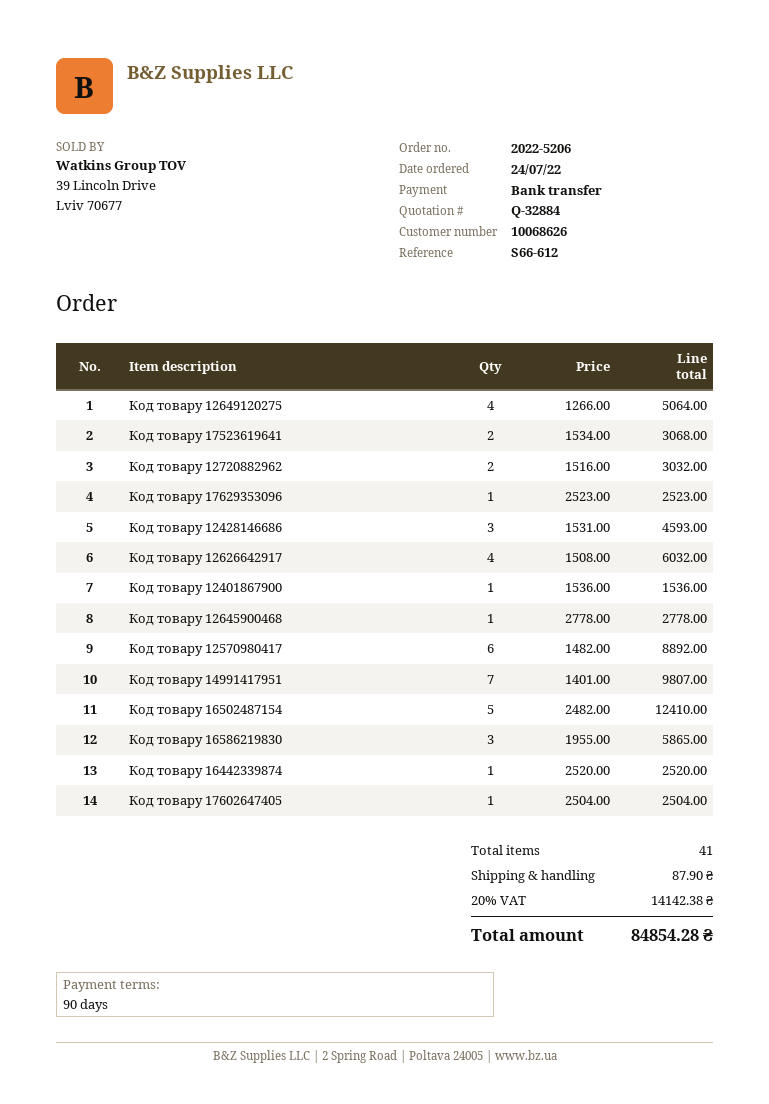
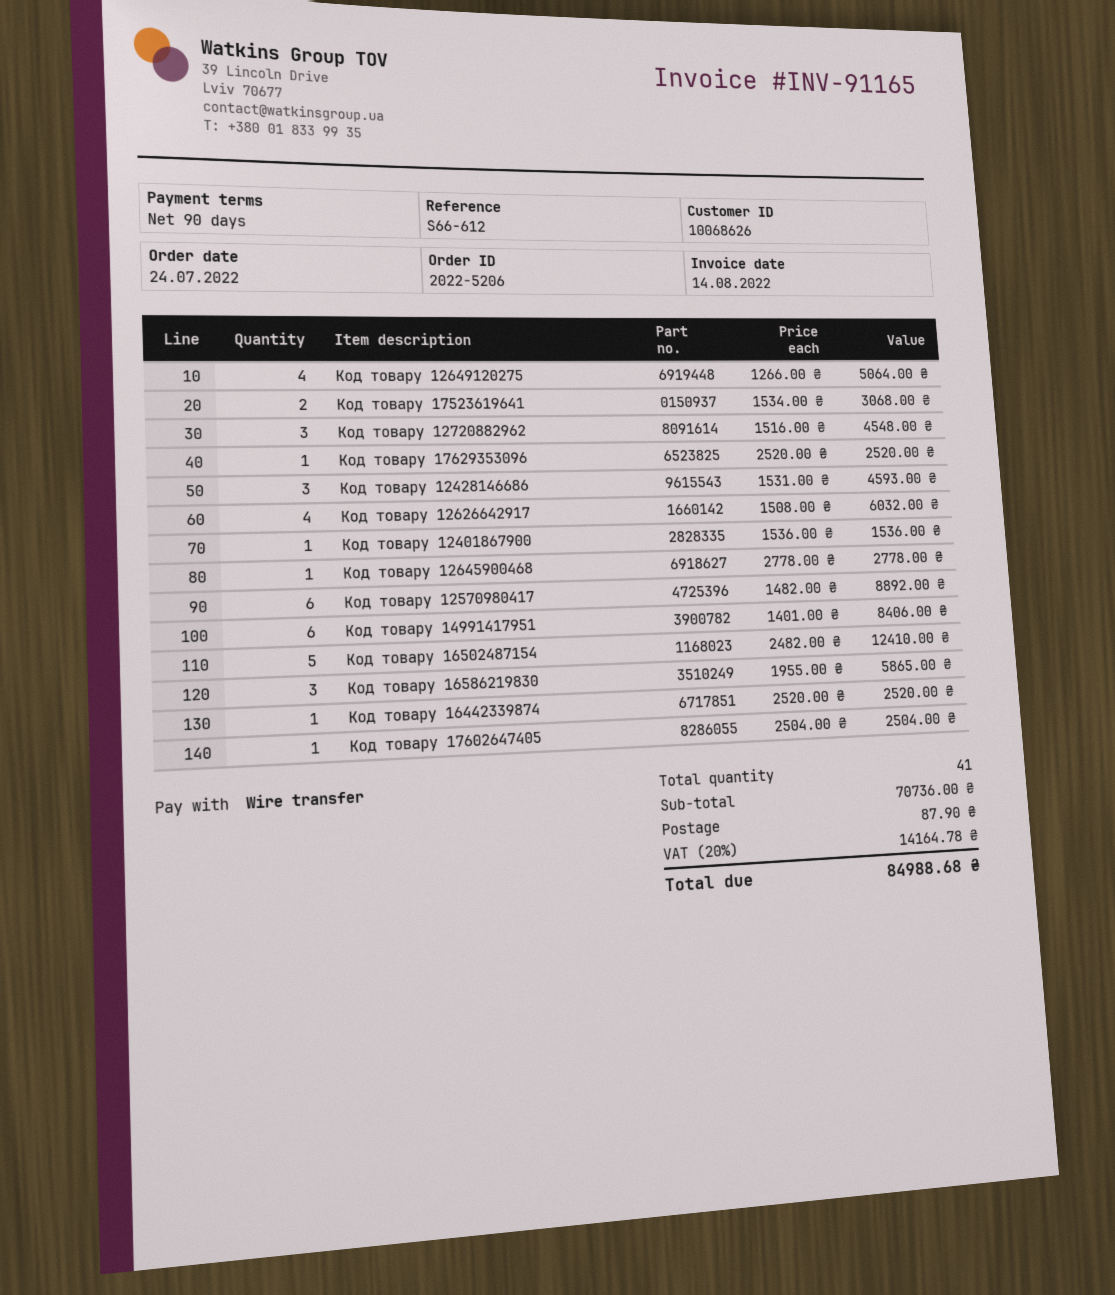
Код товару 12720882962: 2 x 1516.00 = 3032.00 -> 3 x 1516.00 = 4548.00
Код товару 17629353096: 1 x 2523.00 = 2523.00 -> 1 x 2520.00 = 2520.00
Код товару 14991417951: 7 x 1401.00 = 9807.00 -> 6 x 1401.00 = 8406.00
tax: 20% = 14142.38 -> 20% = 14164.78
total: 84854.28 -> 84988.68

